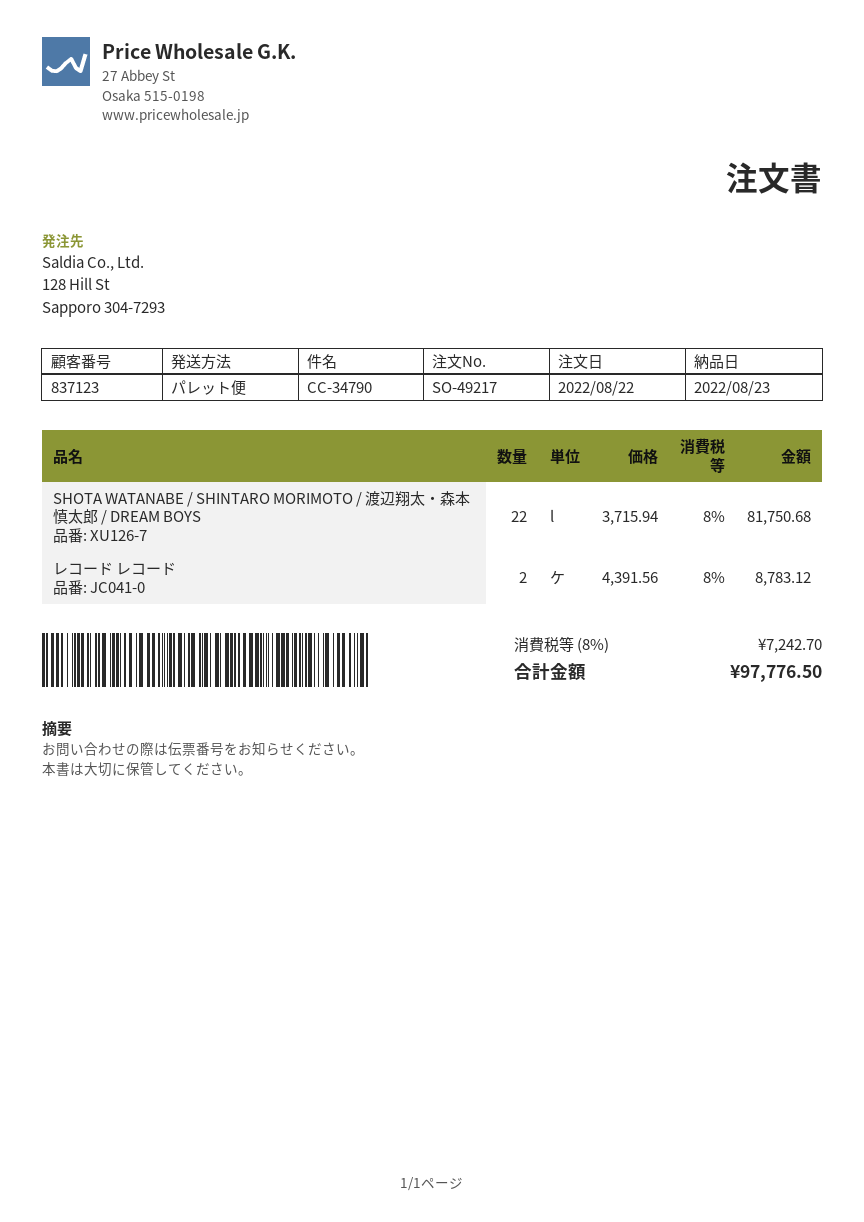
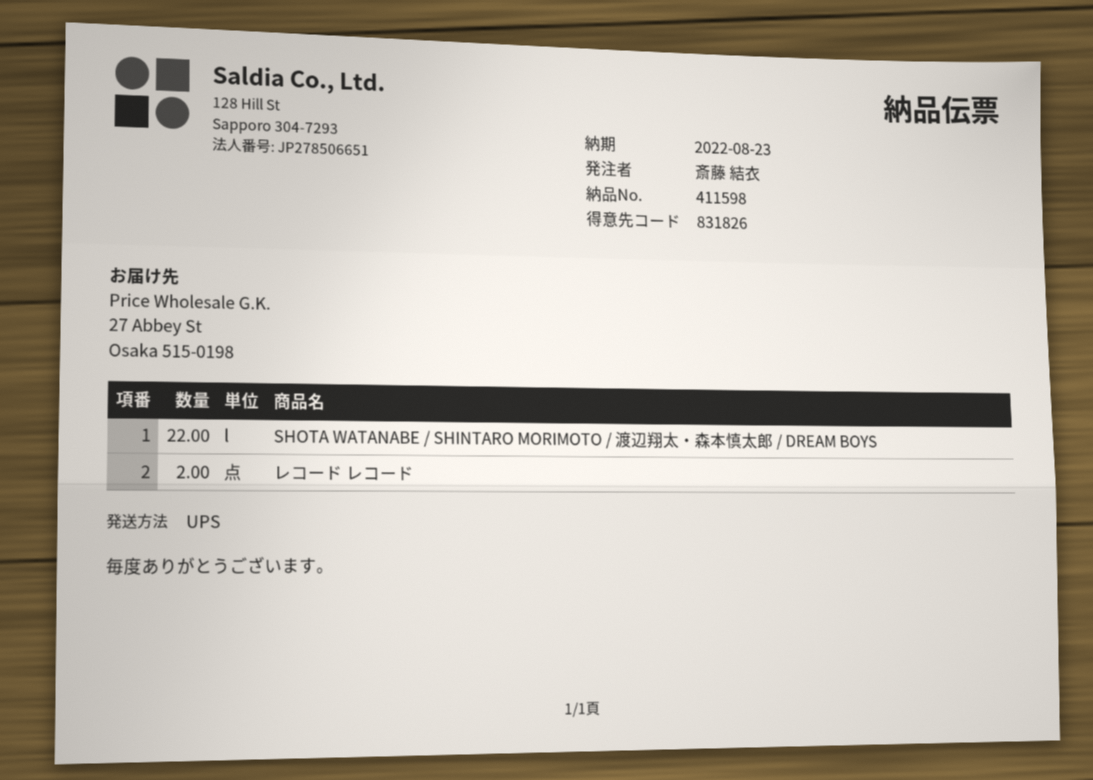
customer number: 837123 -> 831826
shipping method: pallet freight -> UPS

